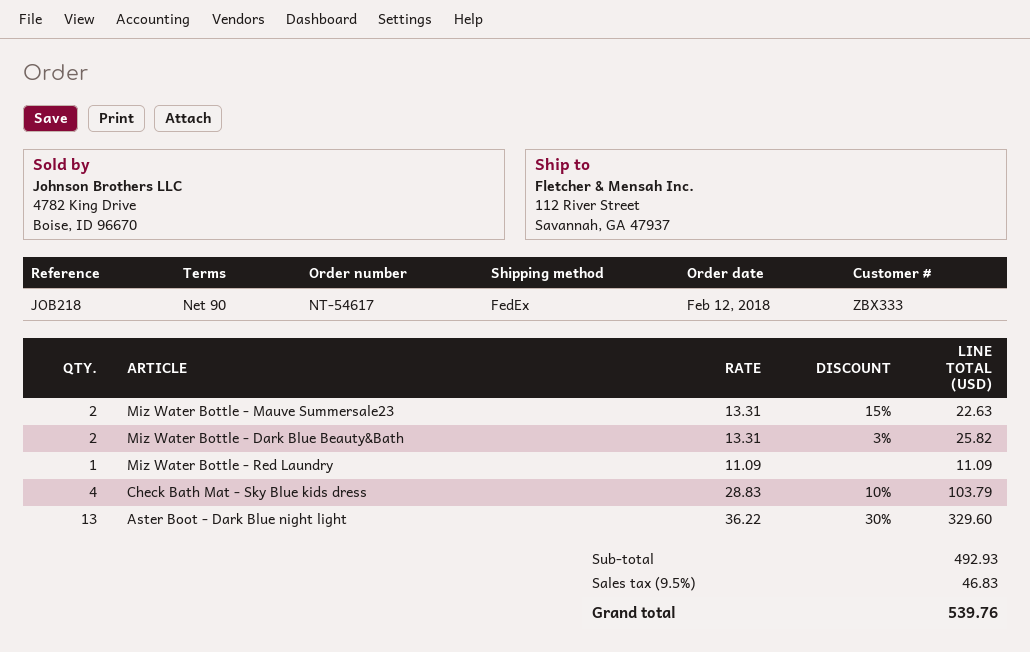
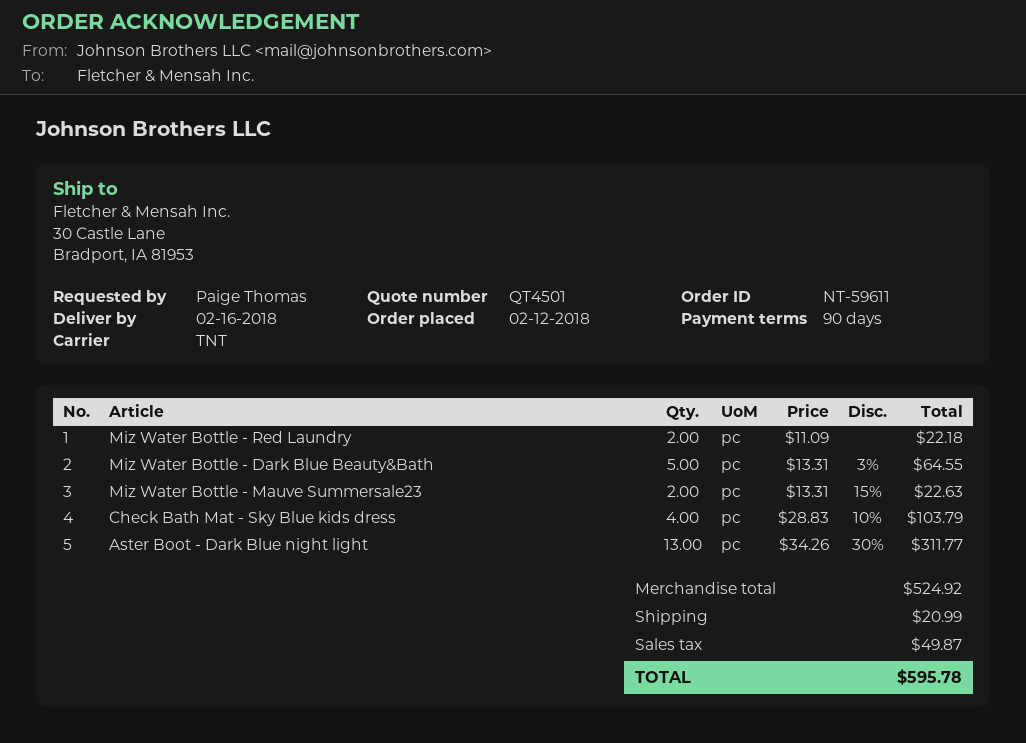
order number: NT-54617 -> NT-59611
shipping method: FedEx -> TNT
ship to: 112 River Street, Savannah, GA 47937 -> 30 Castle Lane, Bradport, IA 81953
Miz Water Bottle - Dark Blue Beauty&Bath: 2 x 13.31 - 3% = 25.82 -> 5 x 13.31 - 3% = 64.55
Miz Water Bottle - Red Laundry: 1 x 11.09 = 11.09 -> 2 x 11.09 = 22.18
Aster Boot - Dark Blue night light: 13 x 36.22 - 30% = 329.60 -> 13 x 34.26 - 30% = 311.77
subtotal: 492.93 -> 524.92
shipping: none -> 20.99
tax: 46.83 -> 49.87
total: 539.76 -> 595.78

